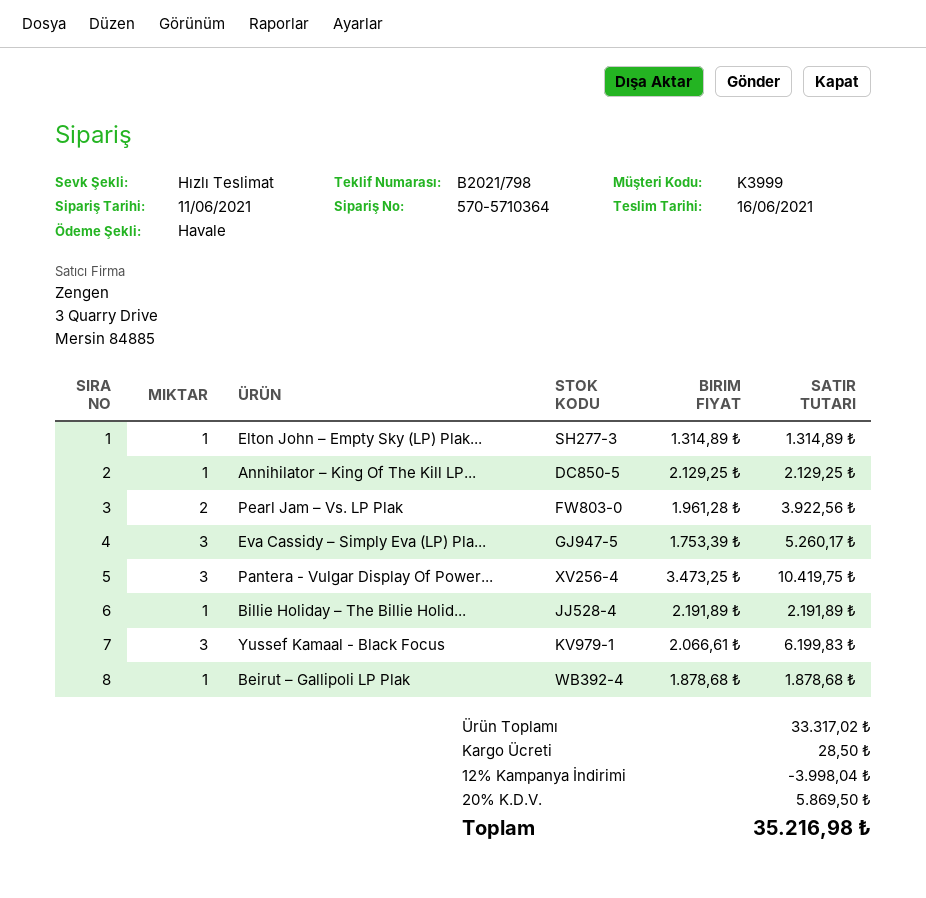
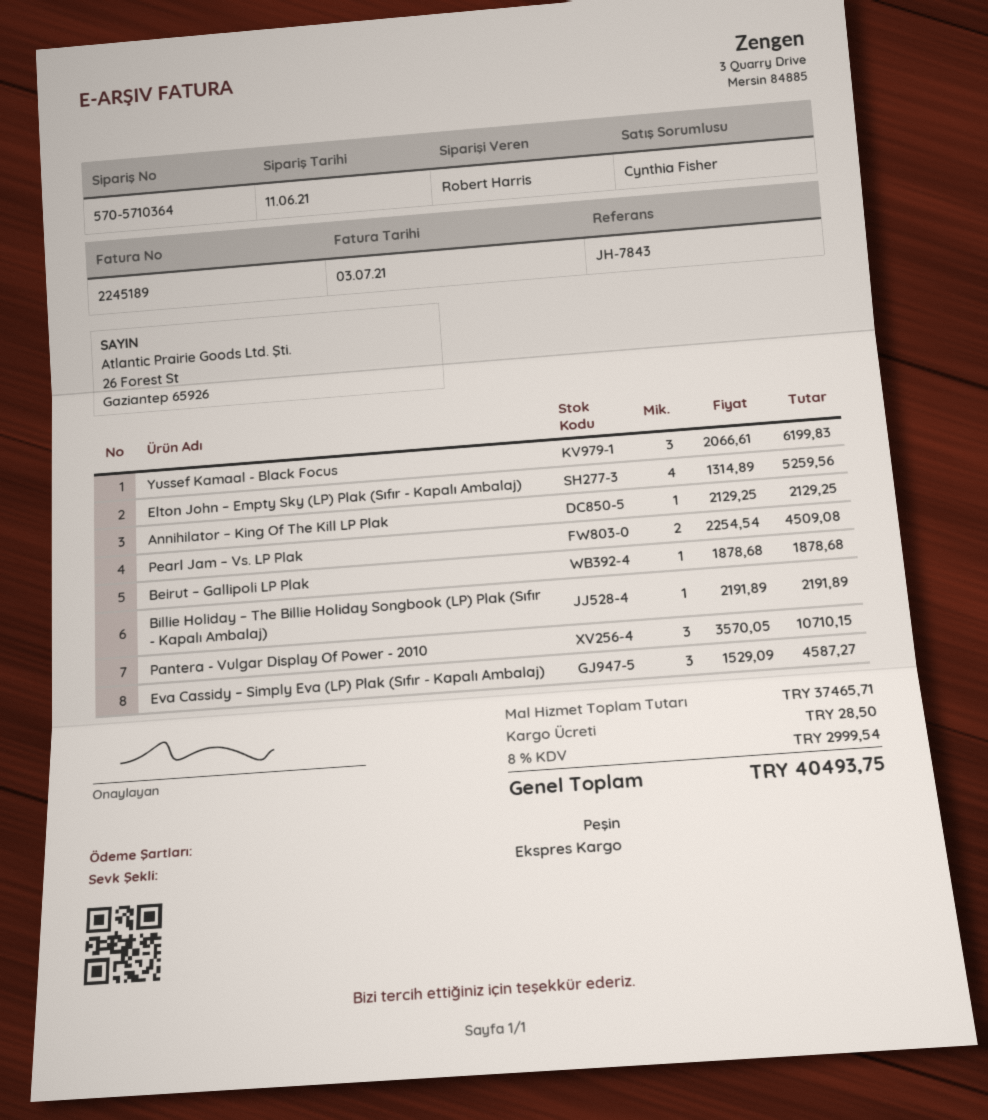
Elton John – Empty Sky (LP) Plak...: 1 x 1314.89 = 1314.89 -> 4 x 1314.89 = 5259.56
Pearl Jam – Vs. LP Plak: 2 x 1961.28 = 3922.56 -> 2 x 2254.54 = 4509.08
Eva Cassidy – Simply Eva (LP) Pla...: 3 x 1753.39 = 5260.17 -> 3 x 1529.09 = 4587.27
Pantera - Vulgar Display Of Power...: 3 x 3473.25 = 10419.75 -> 3 x 3570.05 = 10710.15
subtotal: 33317.02 -> 37465.71
discount: 12% = 3998.04 -> none
tax: 20% = 5869.50 -> 8% = 2999.54
total: 35216.98 -> 40493.75

